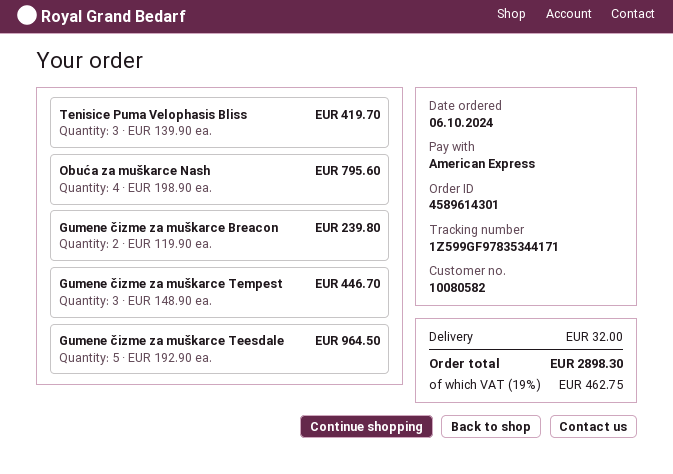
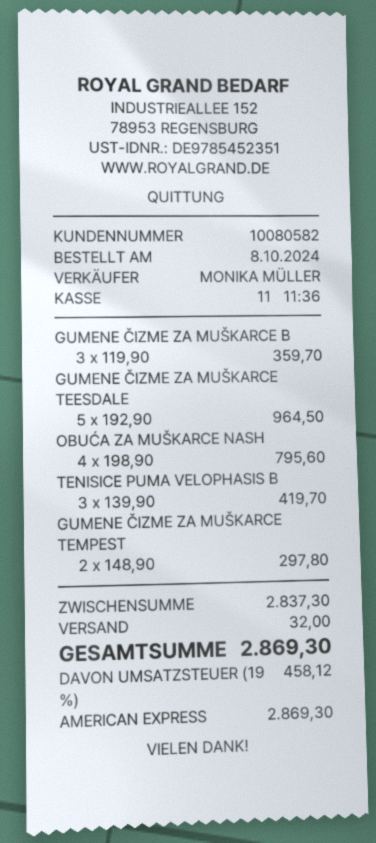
order date: 2024-10-06 -> 2024-10-08
Gumene čizme za muškarce Breacon: 2 x 119.90 = 239.80 -> 3 x 119.90 = 359.70
Gumene čizme za muškarce Tempest: 3 x 148.90 = 446.70 -> 2 x 148.90 = 297.80
tax: 19% = 462.75 -> 19% = 458.12
total: 2898.30 -> 2869.30

